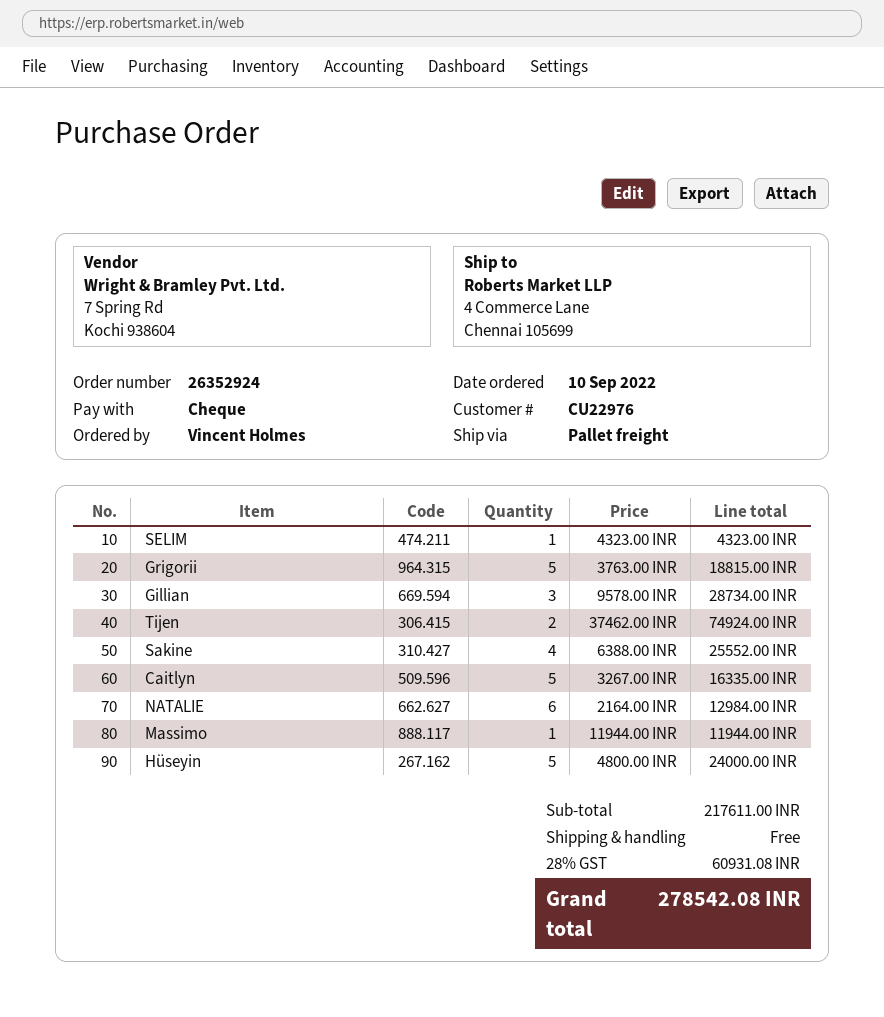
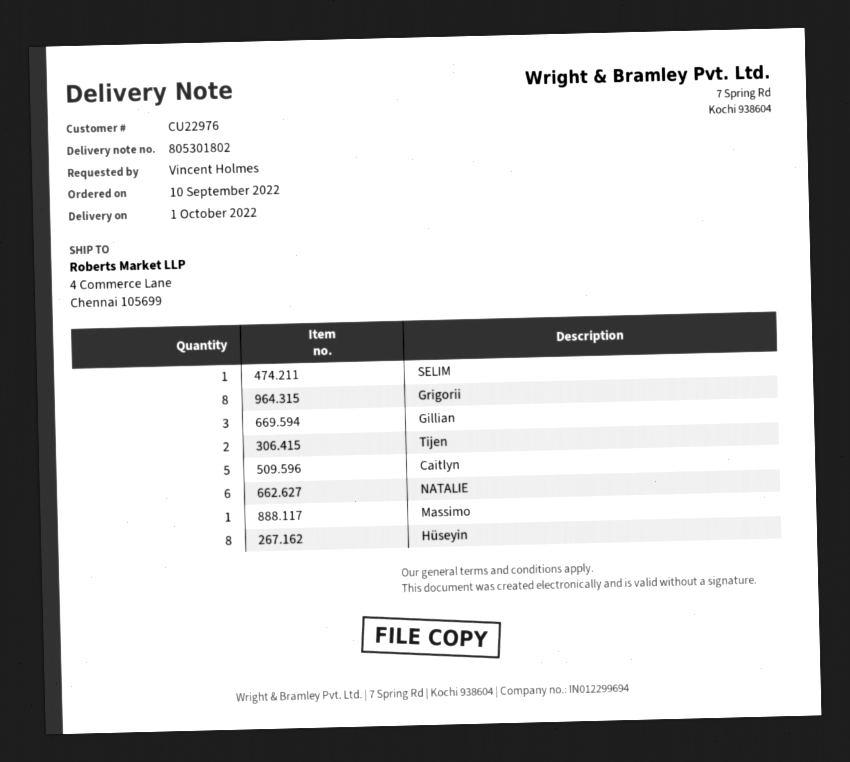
Grigorii: 5 -> 8
Sakine: 4 -> none
Hüseyin: 5 -> 8

